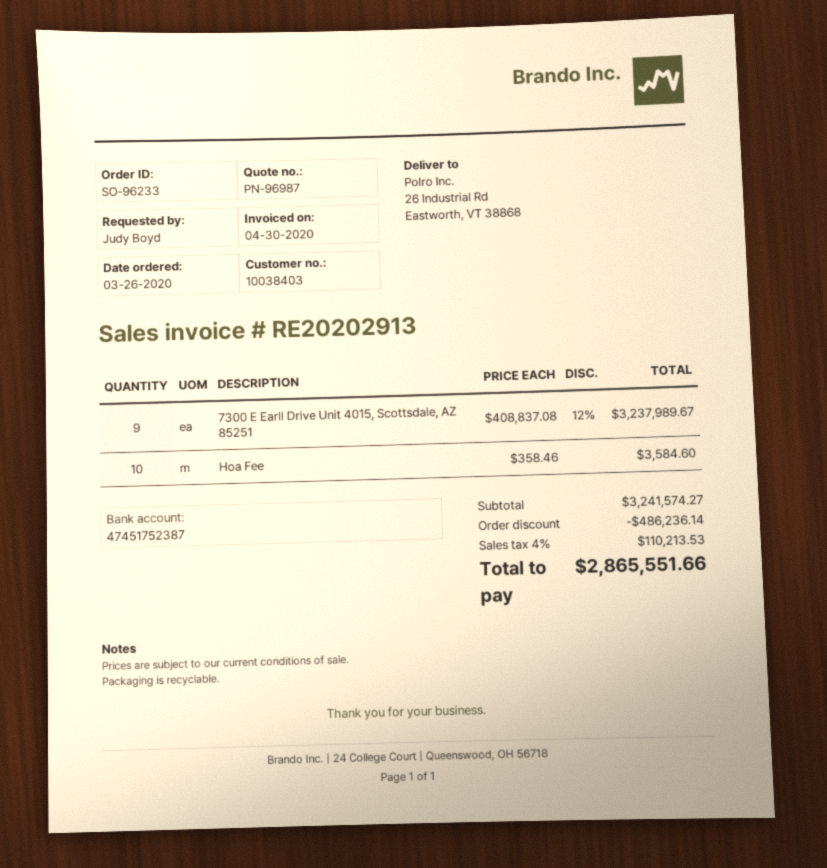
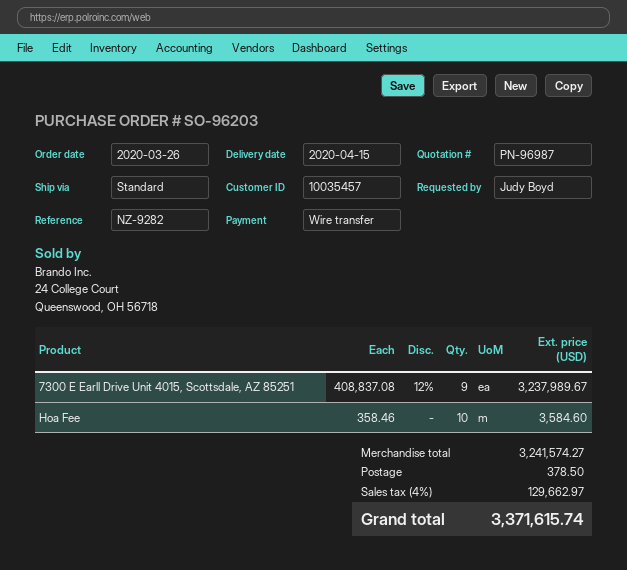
order number: SO-96233 -> SO-96203
customer number: 10038403 -> 10035457
discount: 486236.14 -> none
shipping: none -> 378.50
tax: 4% = 110213.53 -> 4% = 129662.97
total: 2865551.66 -> 3371615.74

